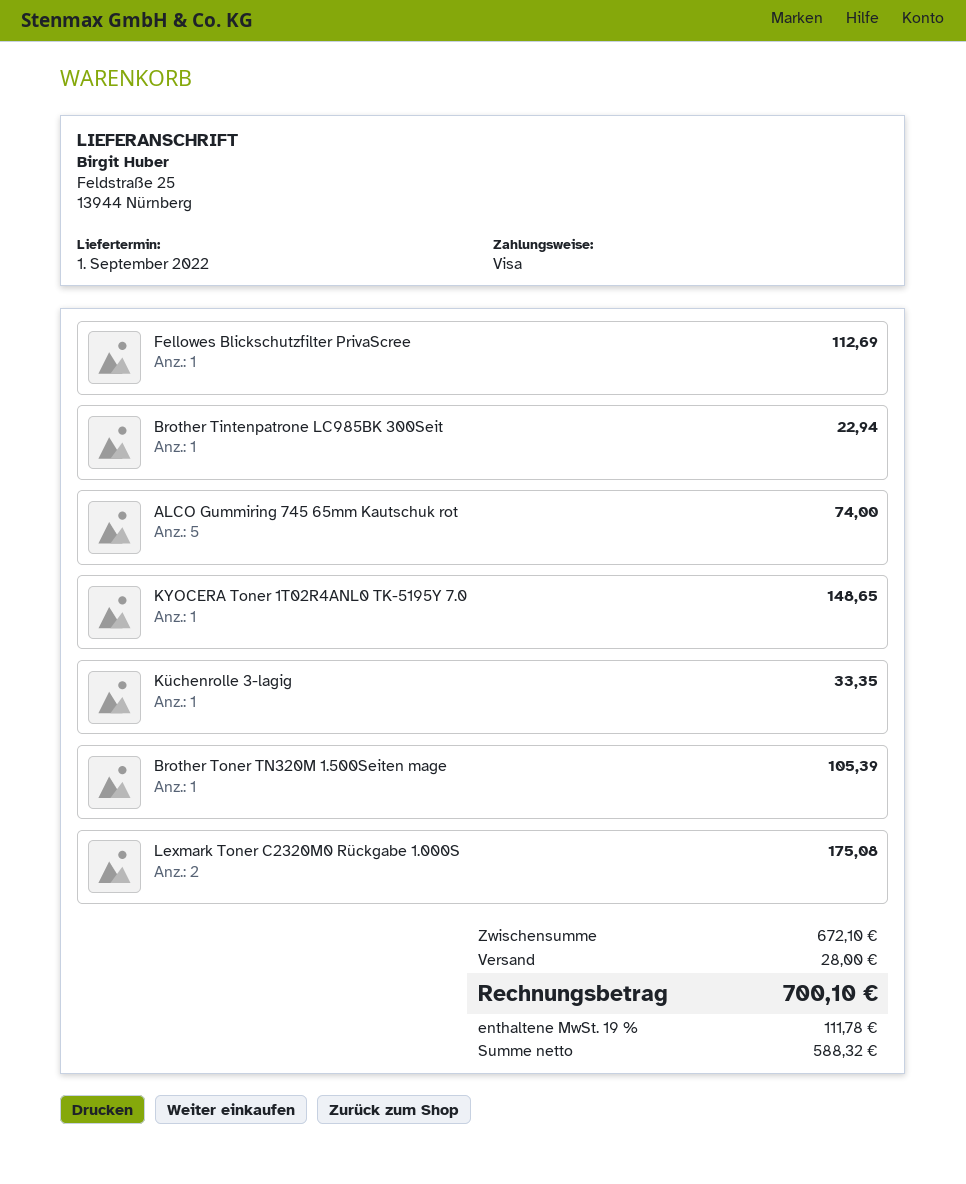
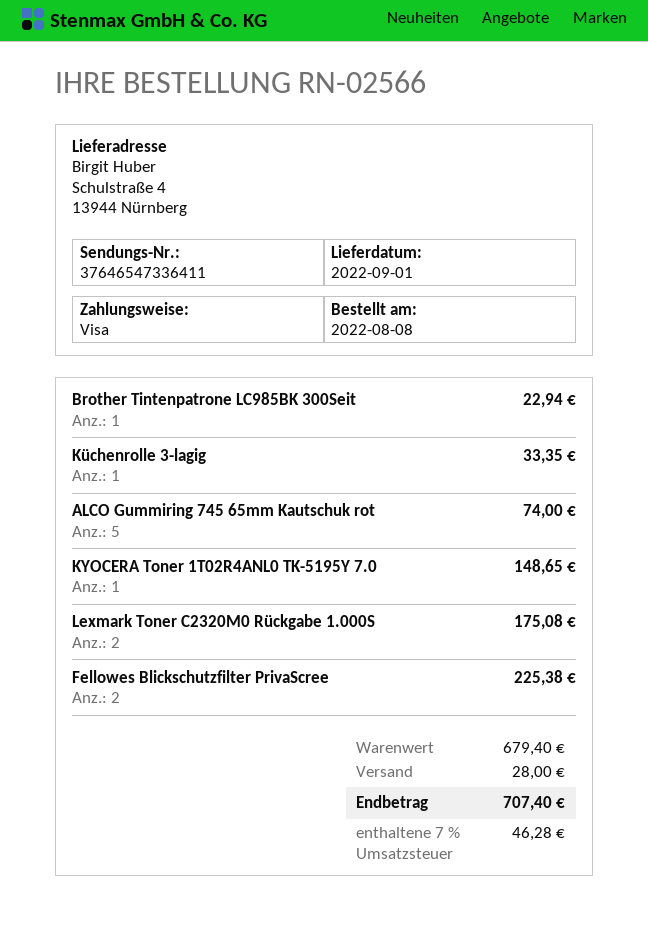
ship to: Feldstraße 25, 13944 Nürnberg -> Schulstraße 4, 13944 Nürnberg
Fellowes Blickschutzfilter PrivaScree: 1 for 112.69 -> 2 for 225.38
Brother Toner TN320M 1.500Seiten mage: 1 for 105.39 -> none
subtotal: 672.10 -> 679.40
tax: 19% = 111.78 -> 7% = 46.28
total: 700.10 -> 707.40

